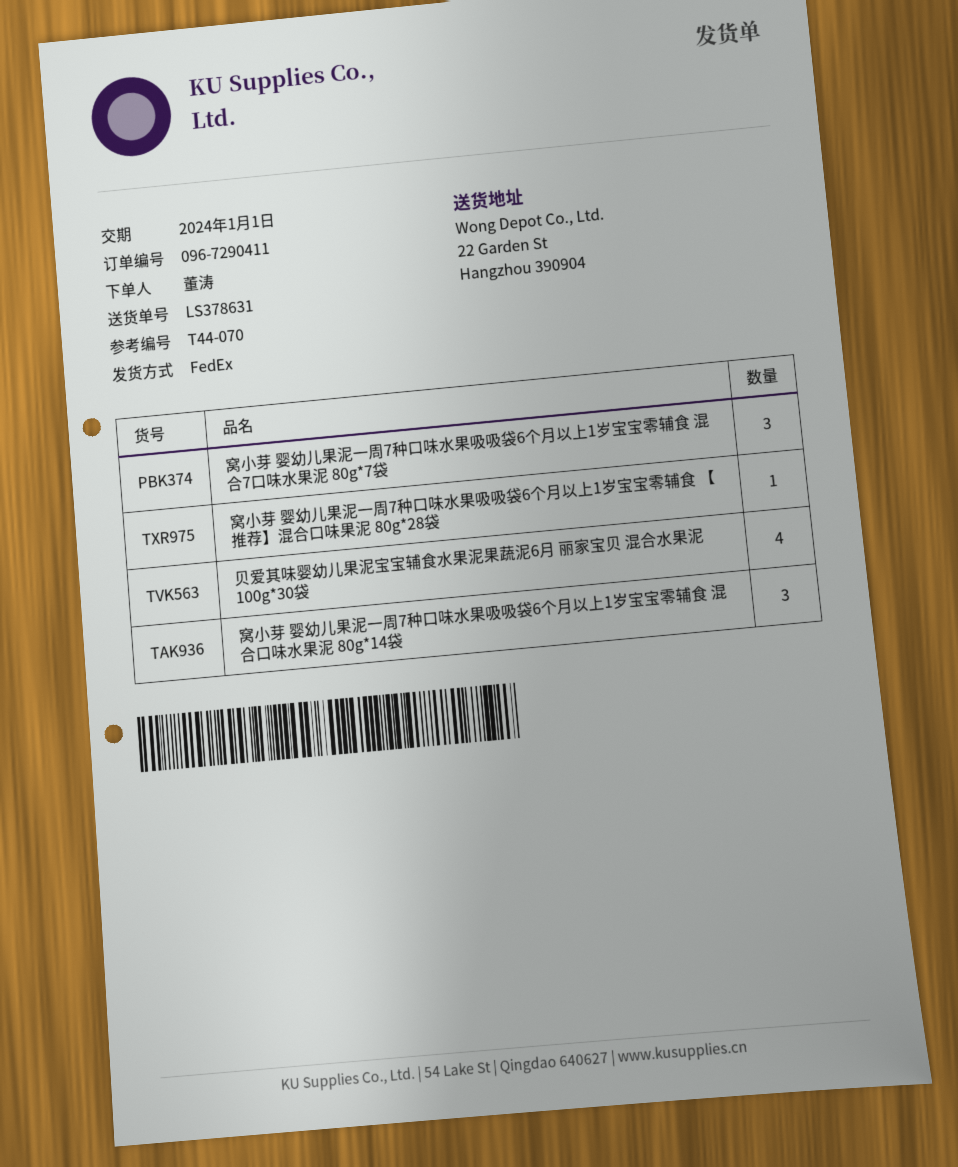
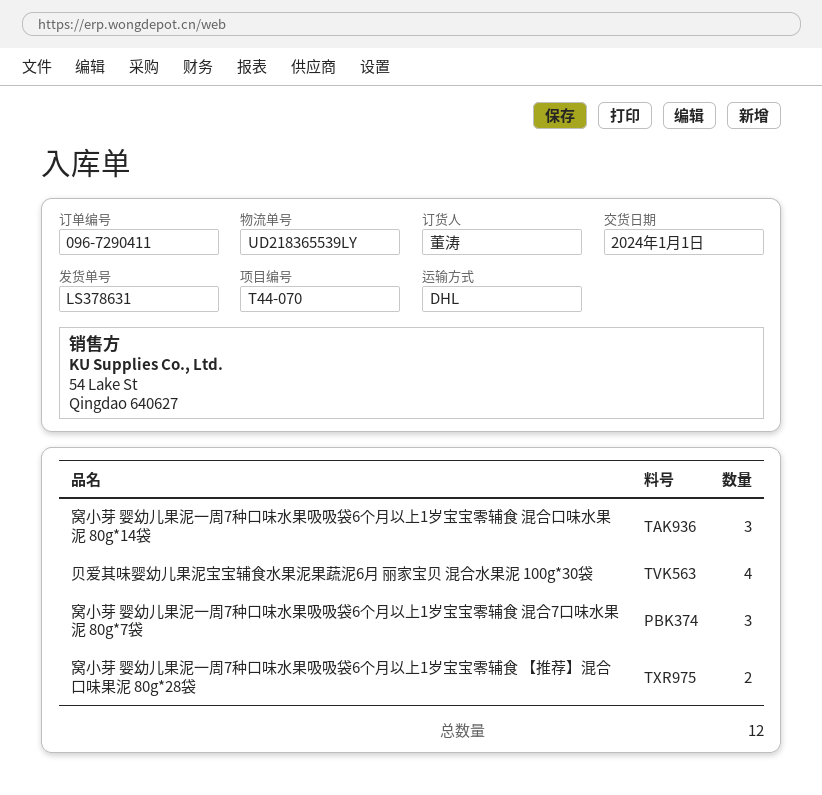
shipping method: FedEx -> DHL
窝小芽 婴幼儿果泥一周7种口味水果吸吸袋6个月以上1岁宝宝零辅食 【推荐】混合口味果泥 80g*28袋: 1 -> 2

